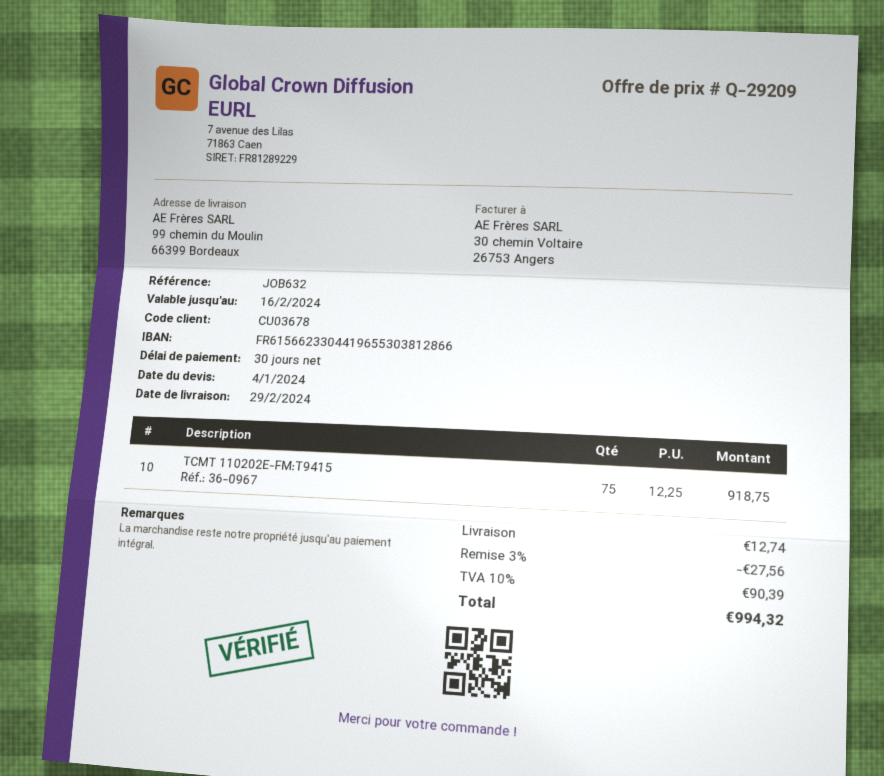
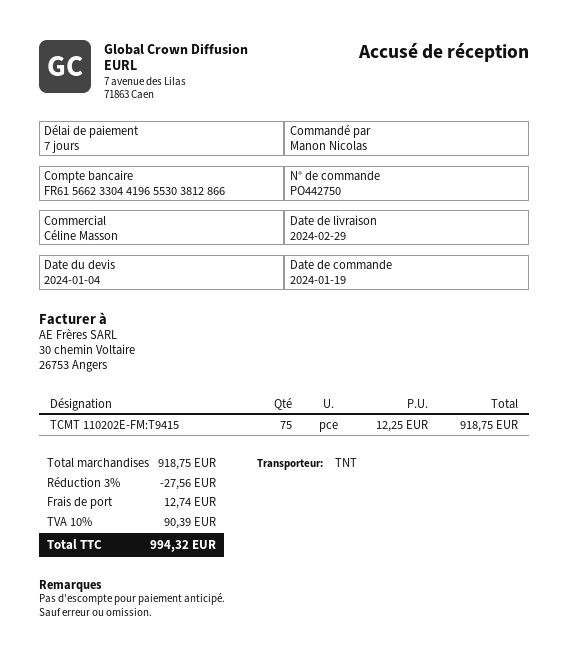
payment terms: 30 days -> 7 days

